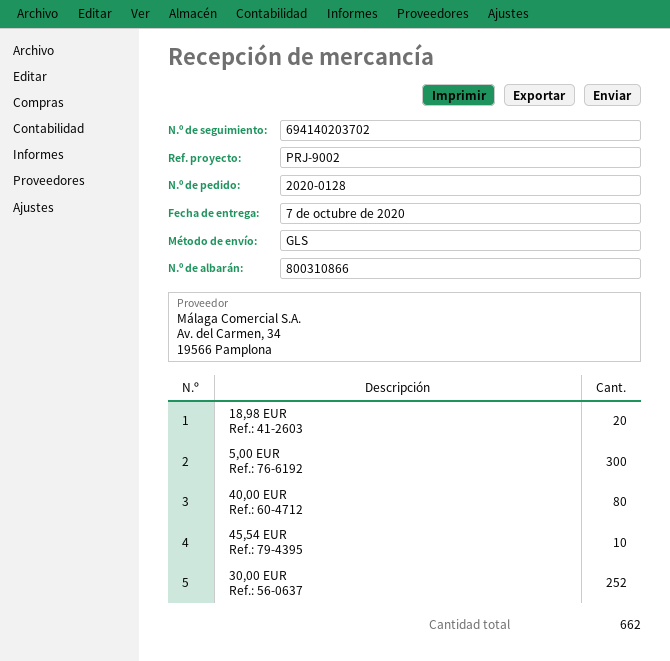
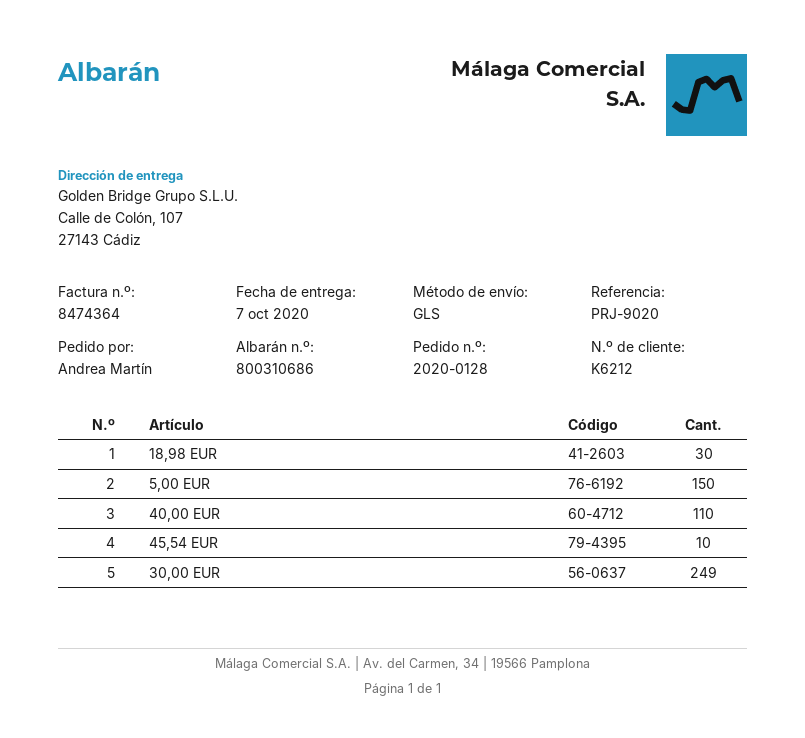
delivery note number: 800310866 -> 800310686
reference: PRJ-9002 -> PRJ-9020
18,98 EUR: 20 -> 30
5,00 EUR: 300 -> 150
40,00 EUR: 80 -> 110
30,00 EUR: 252 -> 249

